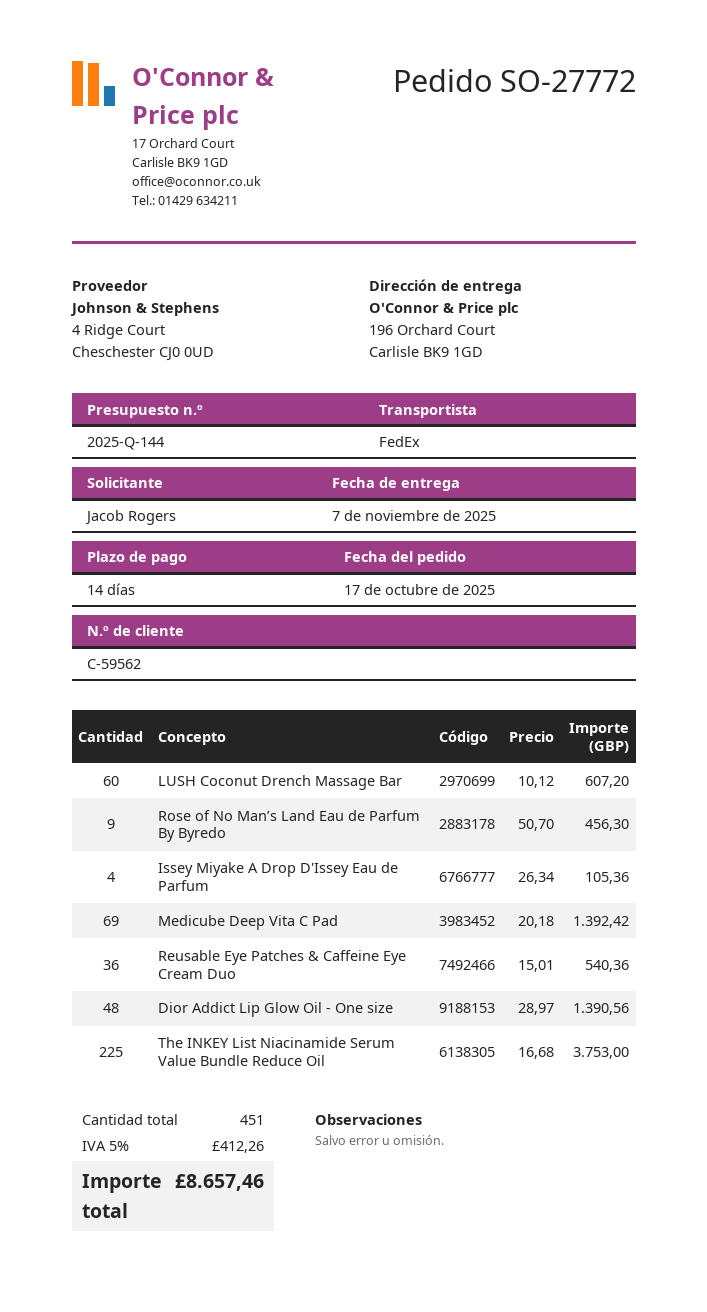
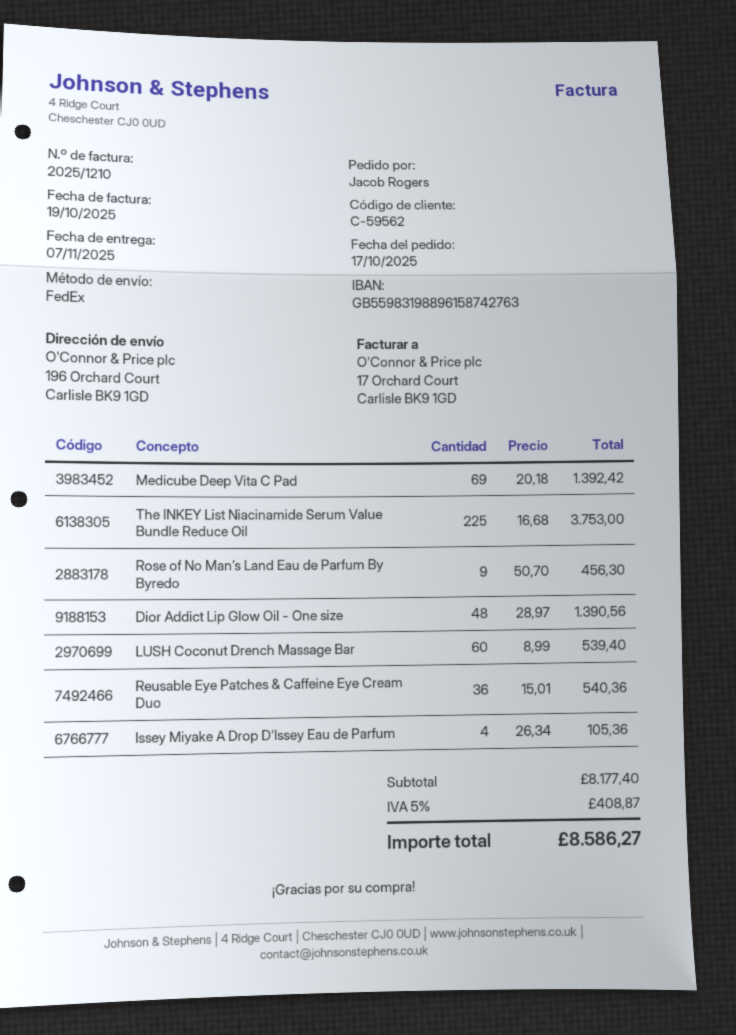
LUSH Coconut Drench Massage Bar: 60 x 10.12 = 607.20 -> 60 x 8.99 = 539.40
tax: 5% = 412.26 -> 5% = 408.87
total: 8657.46 -> 8586.27

